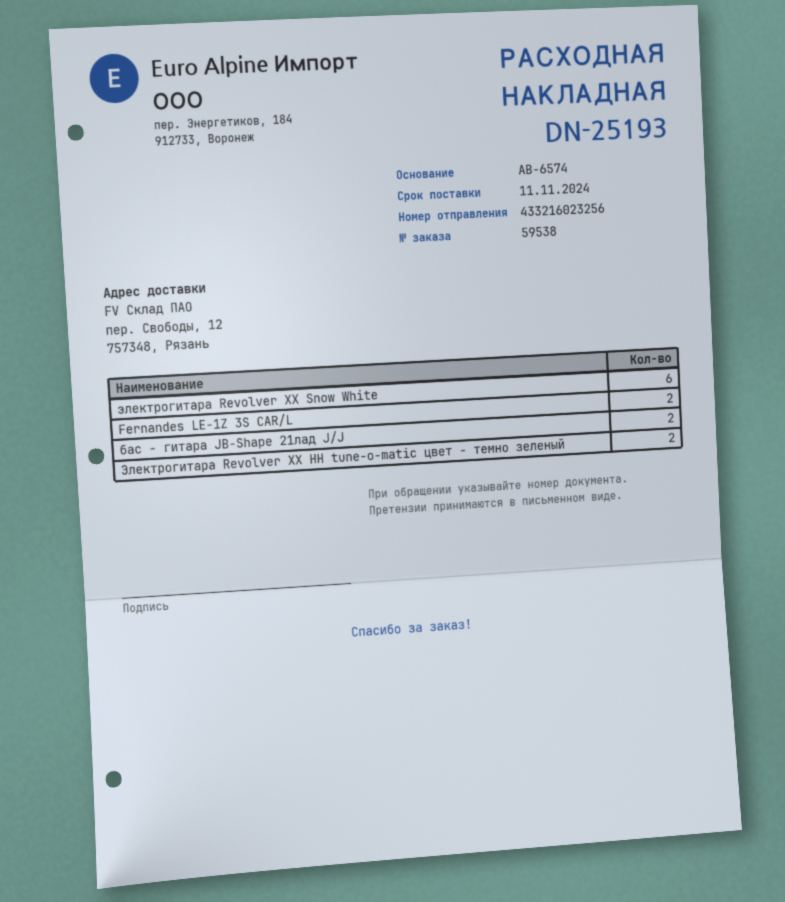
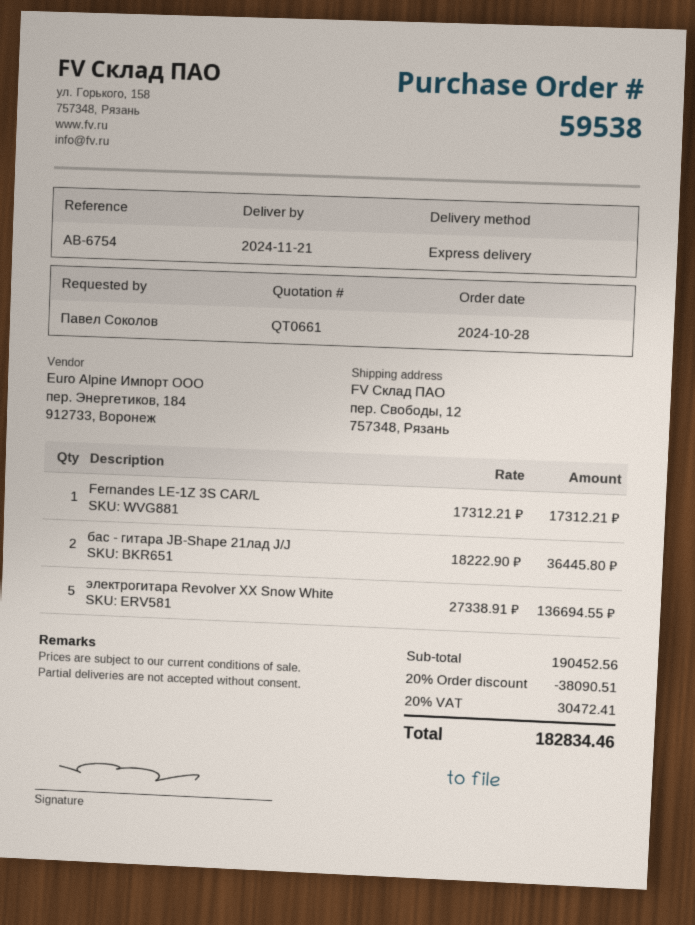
delivery date: 2024-11-11 -> 2024-11-21
reference: AB-6574 -> AB-6754
электрогитара Revolver XX Snow White: 6 -> 5
Fernandes LE-1Z 3S CAR/L: 2 -> 1
Электрогитара Revolver XX HH tune-o-matic цвет - темно зеленый: 2 -> none

